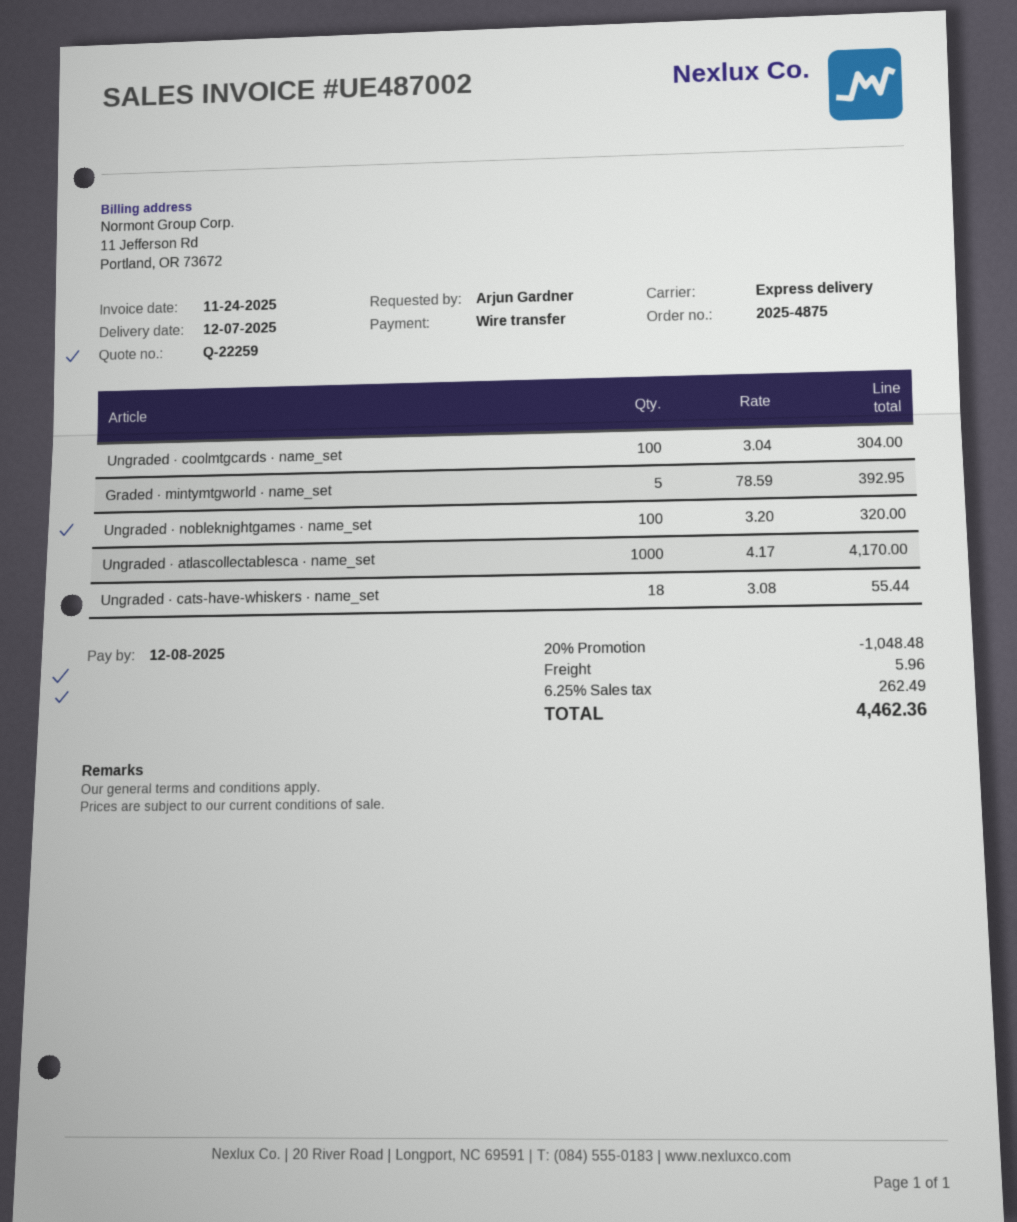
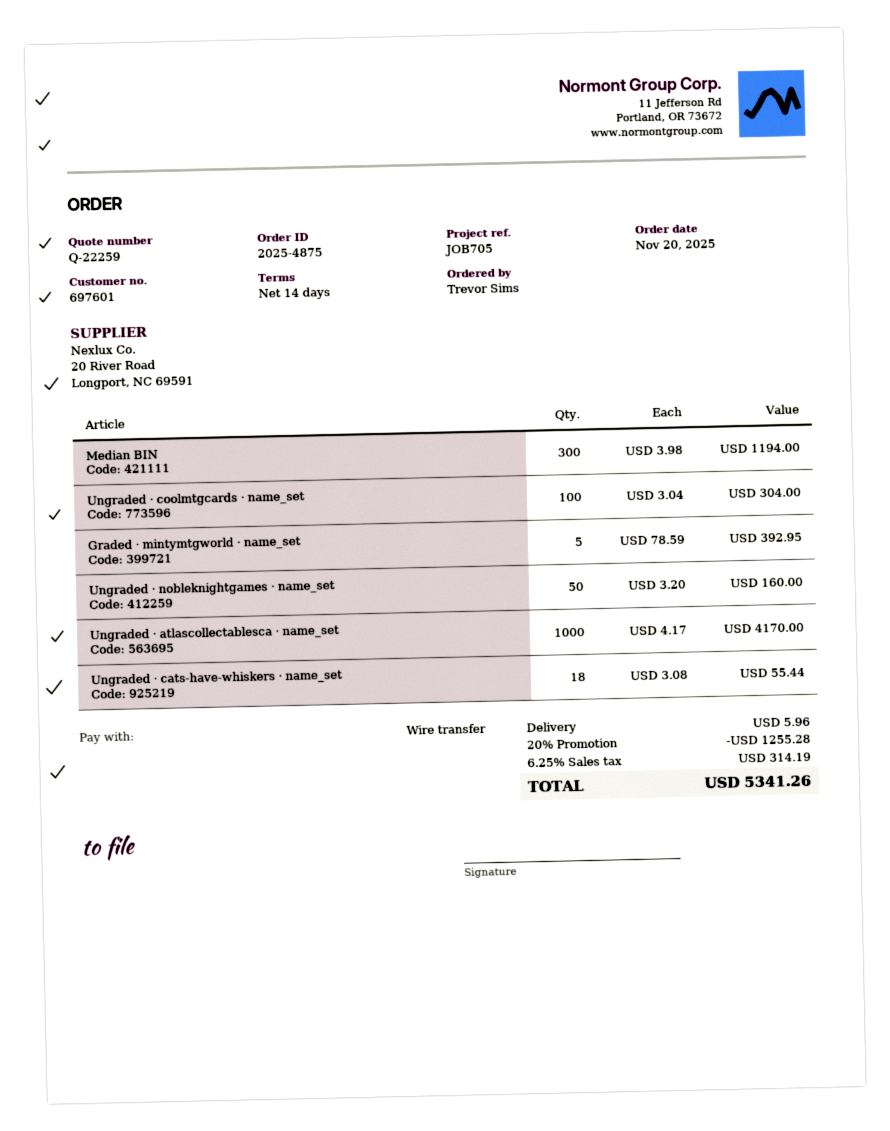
ordered by: Arjun Gardner -> Trevor Sims
Ungraded · nobleknightgames · name_set: 100 x 3.20 = 320.00 -> 50 x 3.20 = 160.00
Median BIN: none -> 300 x 3.98 = 1194.00
discount: 20% = 1048.48 -> 20% = 1255.28
tax: 6.25% = 262.49 -> 6.25% = 314.19
total: 4462.36 -> 5341.26

